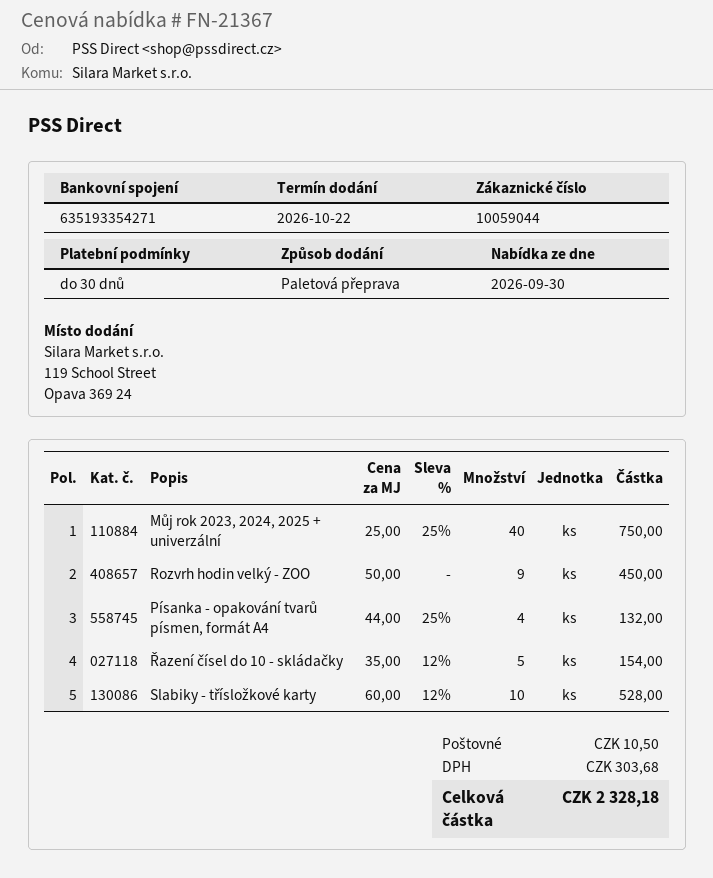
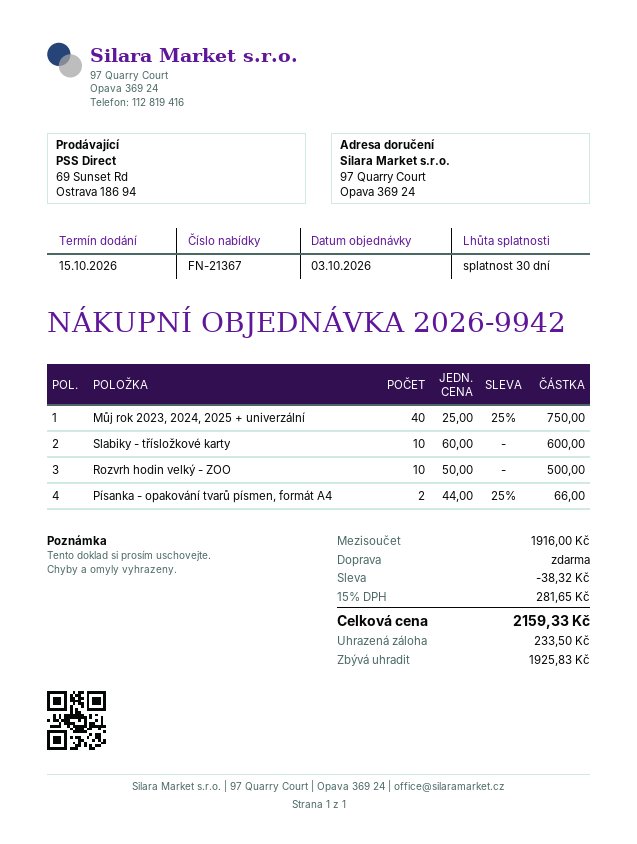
delivery date: 2026-10-22 -> 2026-10-15
ship to: 119 School Street, Opava 369 24 -> 97 Quarry Court, Opava 369 24
Rozvrh hodin velký - ZOO: 9 x 50.00 = 450.00 -> 10 x 50.00 = 500.00
Písanka - opakování tvarů písmen, formát A4: 4 x 44.00 - 25% = 132.00 -> 2 x 44.00 - 25% = 66.00
Řazení čísel do 10 - skládačky: 5 x 35.00 - 12% = 154.00 -> none
Slabiky - třísložkové karty: 10 x 60.00 - 12% = 528.00 -> 10 x 60.00 = 600.00
discount: none -> 38.32
shipping: 10.50 -> 0.00
tax: 303.68 -> 281.65
total: 2328.18 -> 2159.33

